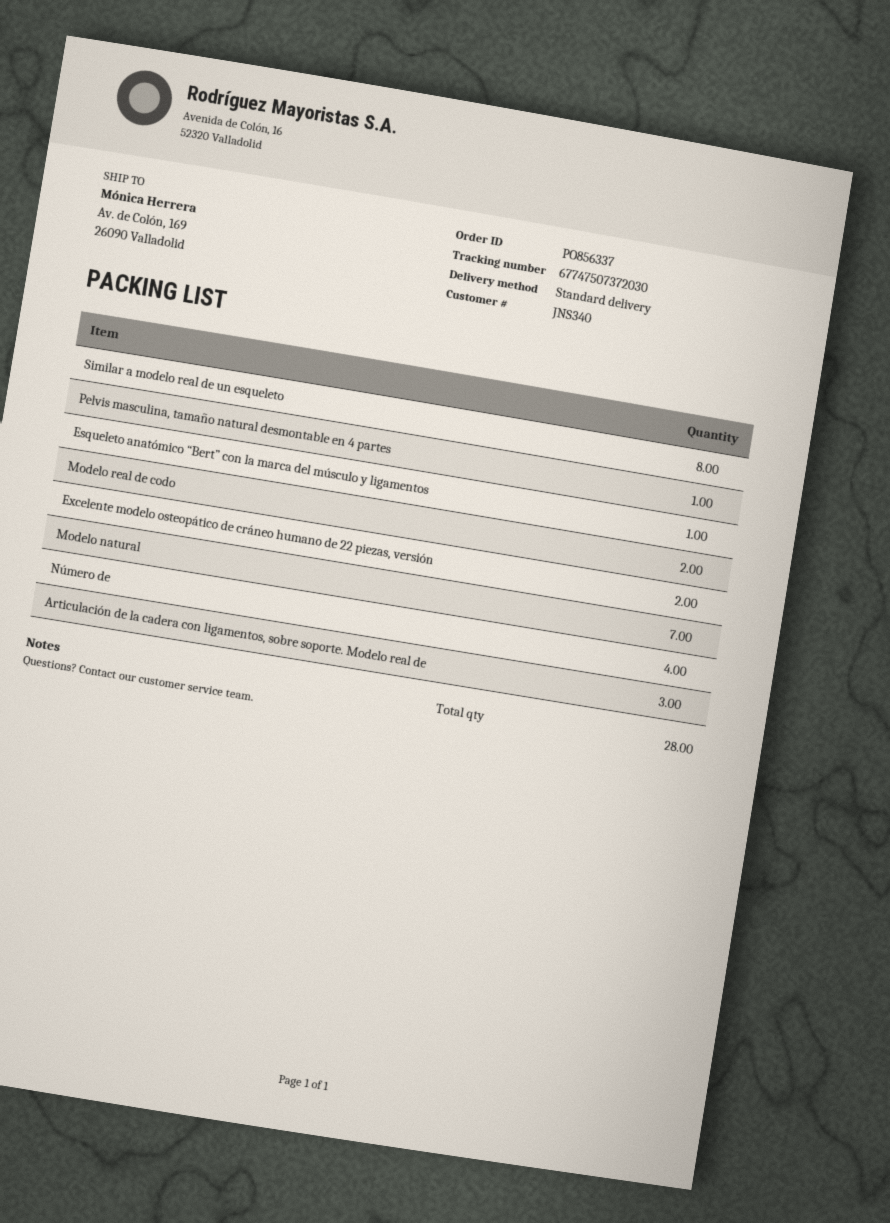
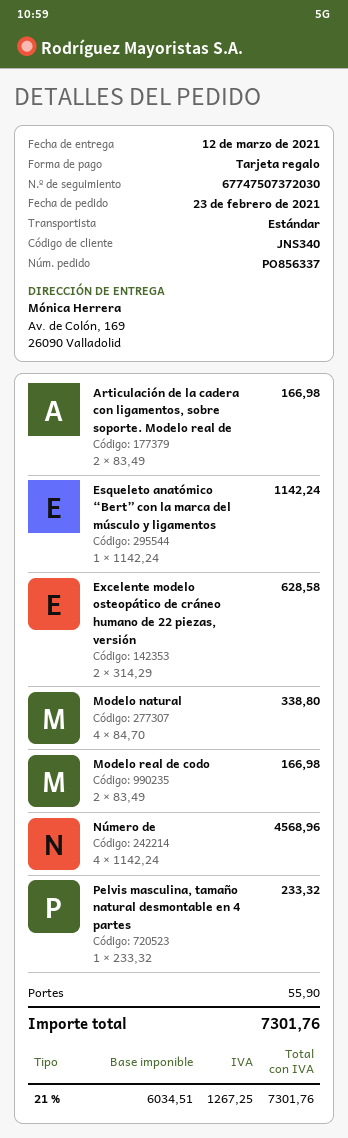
Similar a modelo real de un esqueleto: 8 -> none
Modelo natural: 7 -> 4
Articulación de la cadera con ligamentos, sobre soporte. Modelo real de: 3 -> 2

